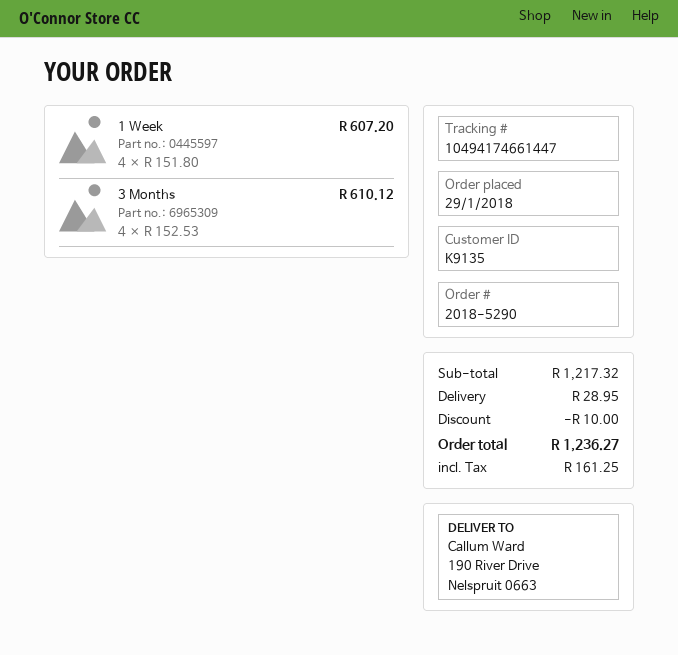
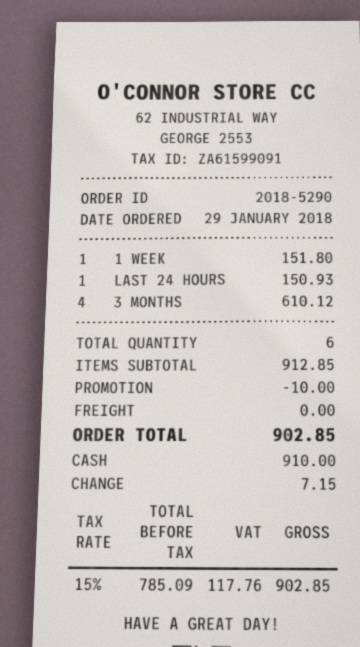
1 Week: 4 for 607.20 -> 1 for 151.80
LAST 24 HOURS: none -> 1 for 150.93
subtotal: 1217.32 -> 912.85
shipping: 28.95 -> 0.00
tax: 161.25 -> 117.76
total: 1236.27 -> 902.85

